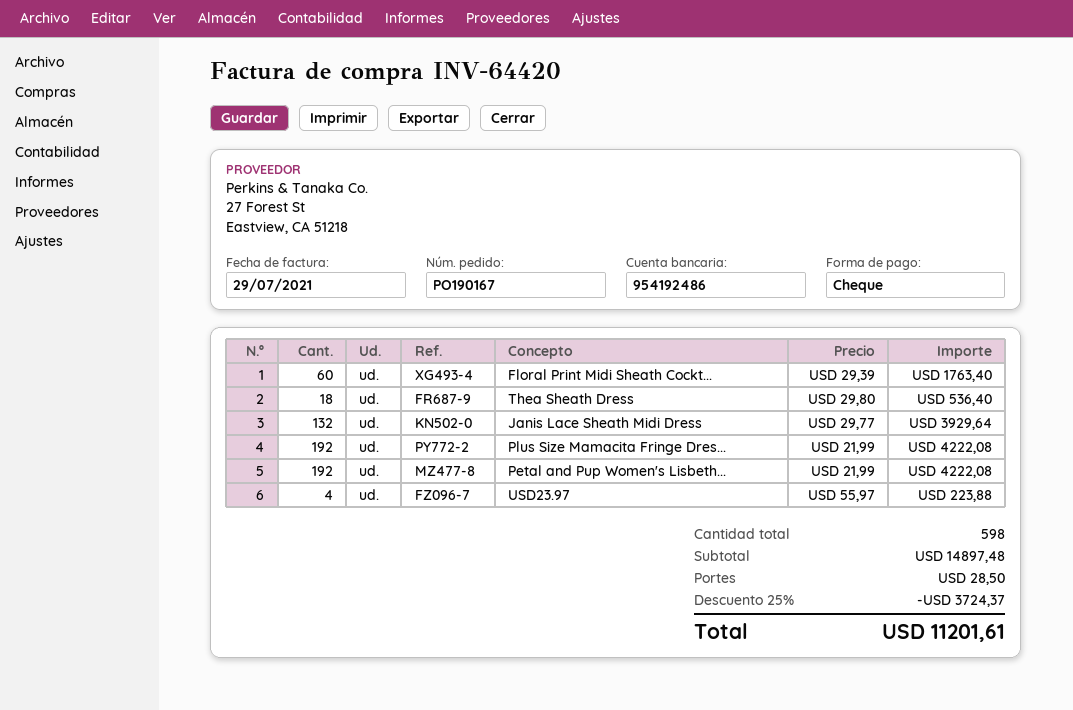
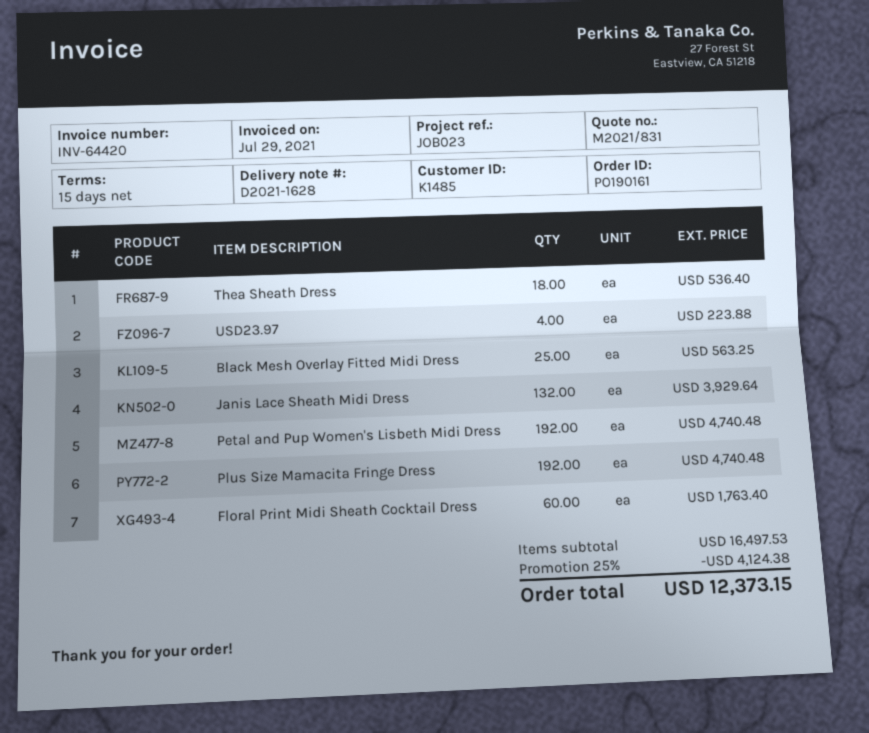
order number: PO190167 -> PO190161
Plus Size Mamacita Fringe Dres...: 192 for 4222.08 -> 192 for 4740.48
Petal and Pup Women's Lisbeth...: 192 for 4222.08 -> 192 for 4740.48
Black Mesh Overlay Fitted Midi Dress: none -> 25 for 563.25
subtotal: 14897.48 -> 16497.53
discount: 25% = 3724.37 -> 25% = 4124.38
shipping: 28.50 -> none
total: 11201.61 -> 12373.15

